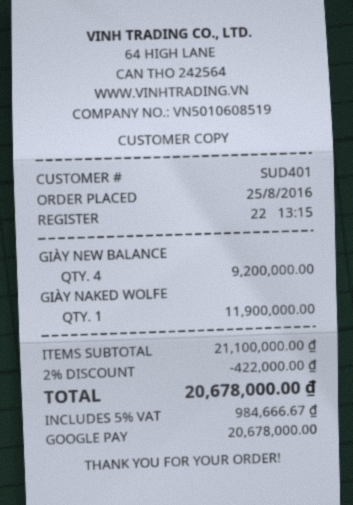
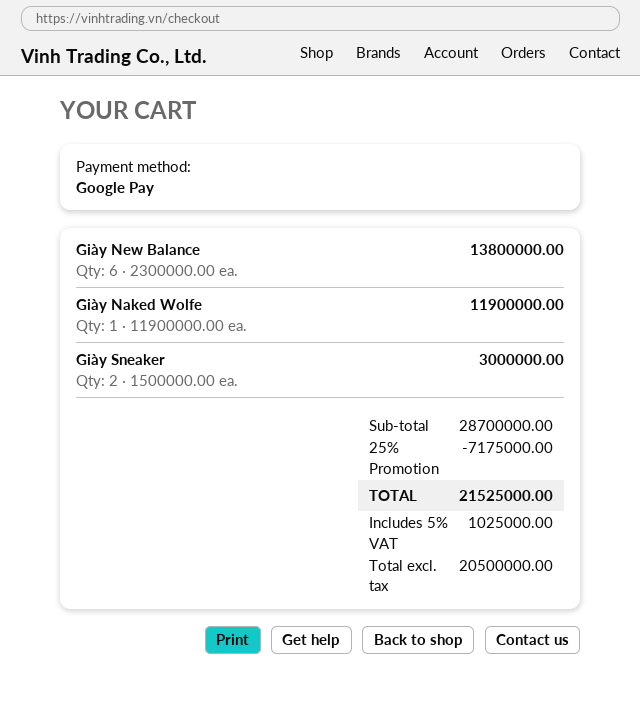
GIÀY NEW BALANCE: 4 for 9200000.00 -> 6 for 13800000.00
Giày Sneaker: none -> 2 for 3000000.00
subtotal: 21100000.00 -> 28700000.00
discount: 2% = 422000.00 -> 25% = 7175000.00
tax: 5% = 984666.67 -> 5% = 1025000.00
total: 20678000.00 -> 21525000.00

